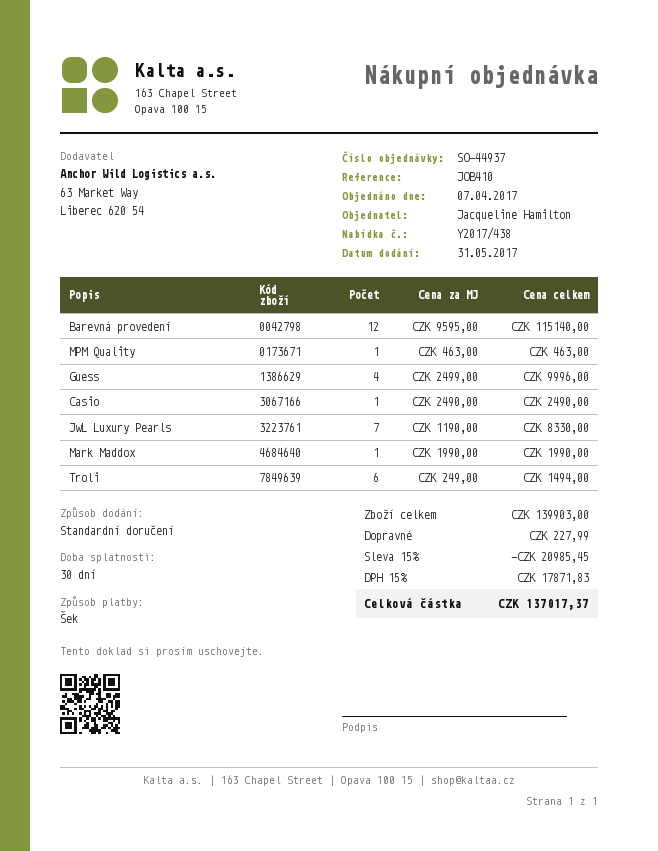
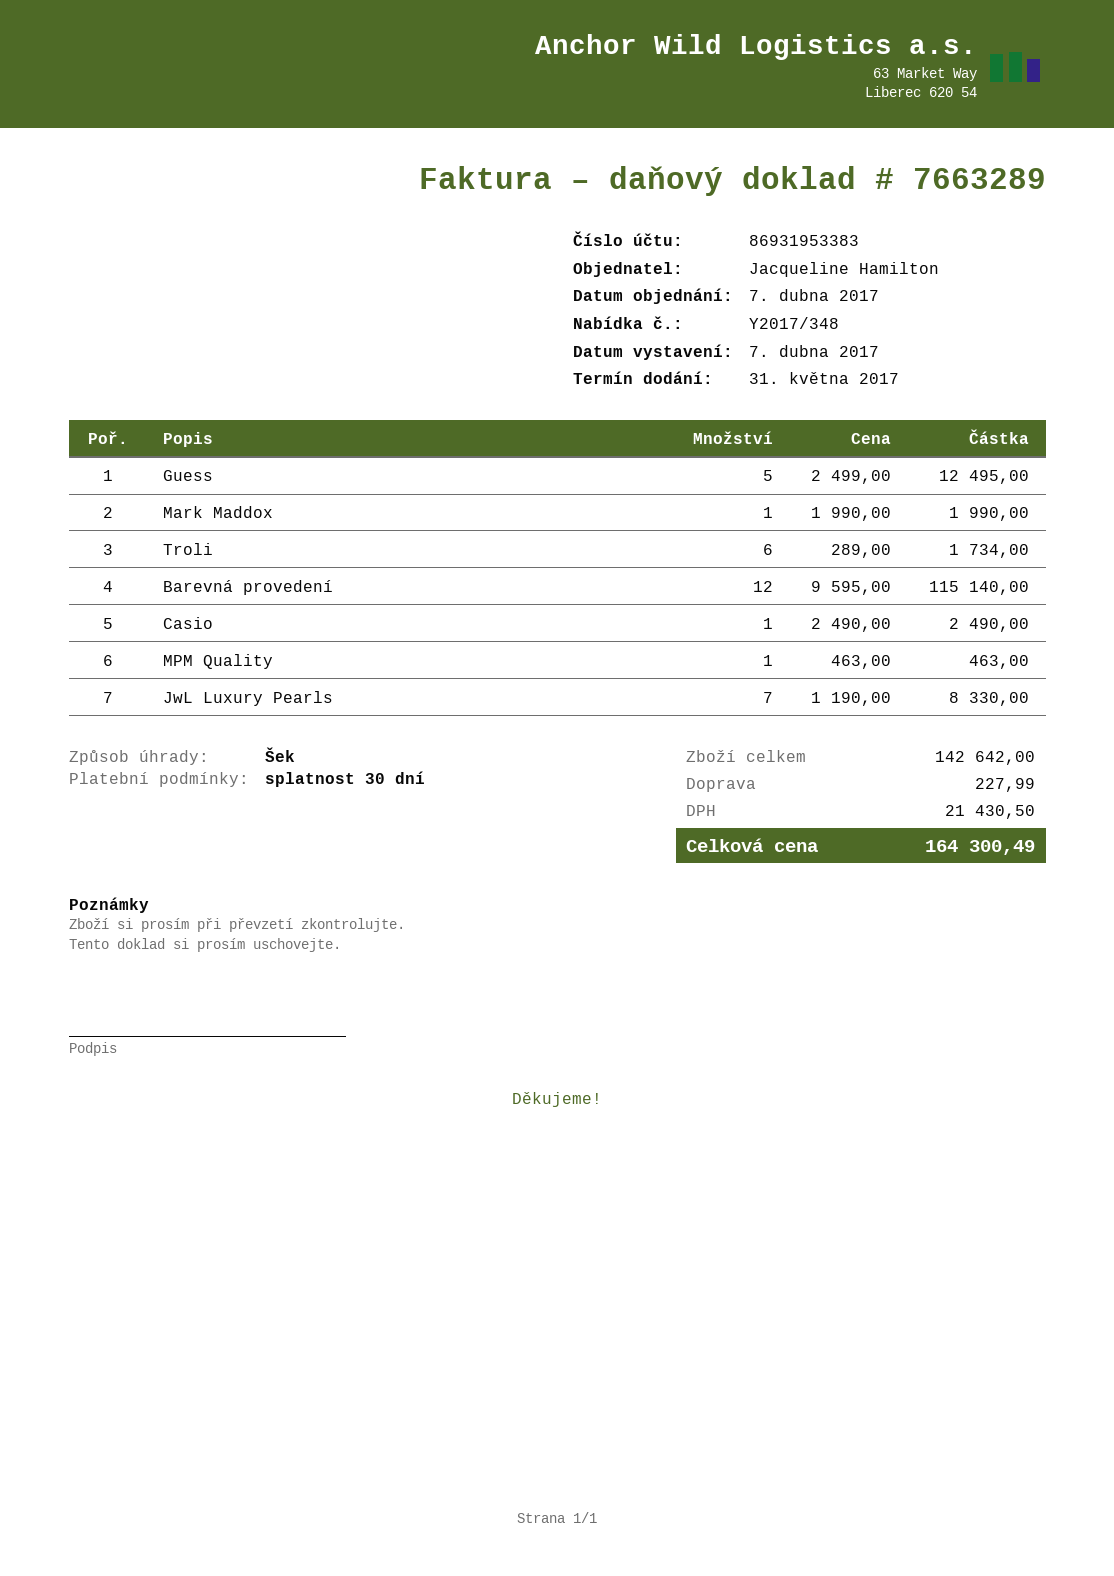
quote number: Y2017/438 -> Y2017/348
Guess: 4 x 2499.00 = 9996.00 -> 5 x 2499.00 = 12495.00
Troli: 6 x 249.00 = 1494.00 -> 6 x 289.00 = 1734.00
subtotal: 139903.00 -> 142642.00
discount: 15% = 20985.45 -> none
tax: 17871.83 -> 21430.50
total: 137017.37 -> 164300.49

